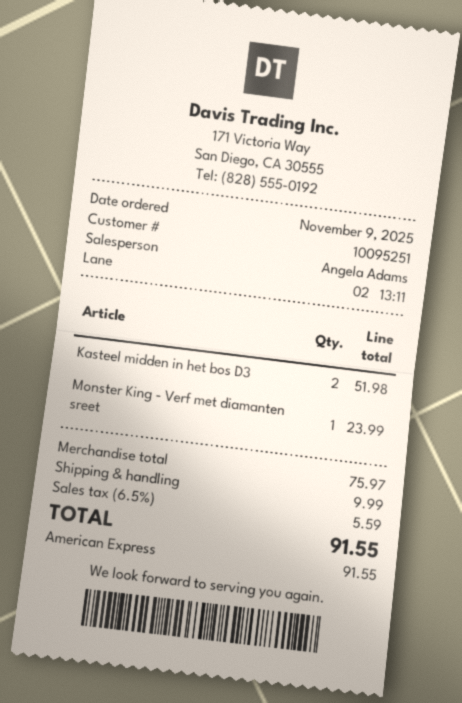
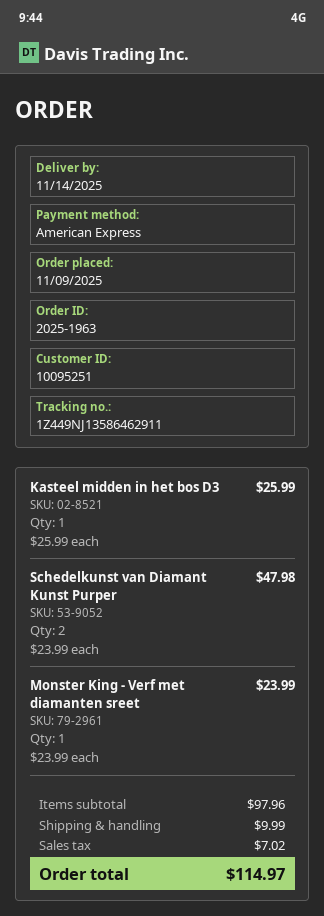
Kasteel midden in het bos D3: 2 for 51.98 -> 1 for 25.99
Schedelkunst van Diamant Kunst Purper: none -> 2 for 47.98
subtotal: 75.97 -> 97.96
tax: 5.59 -> 7.02
total: 91.55 -> 114.97

